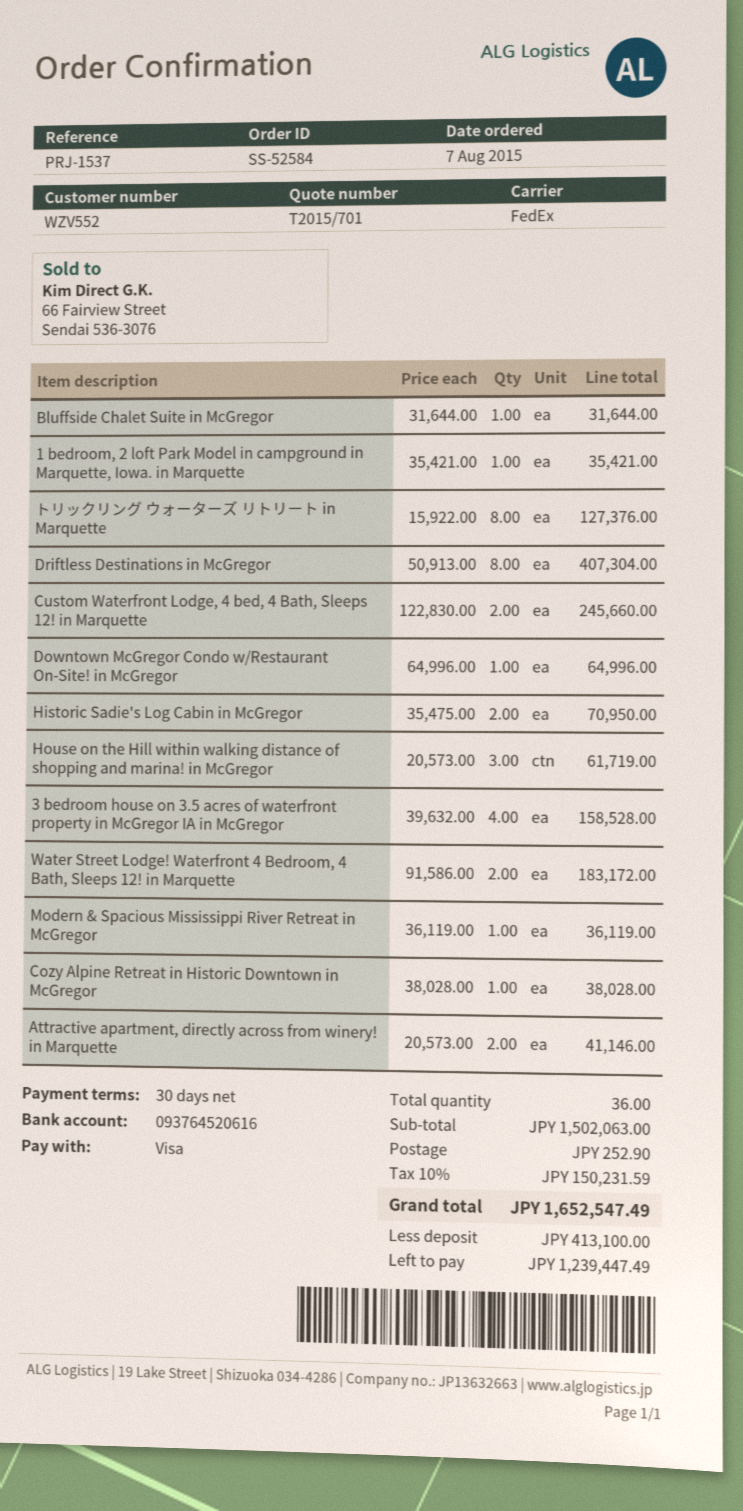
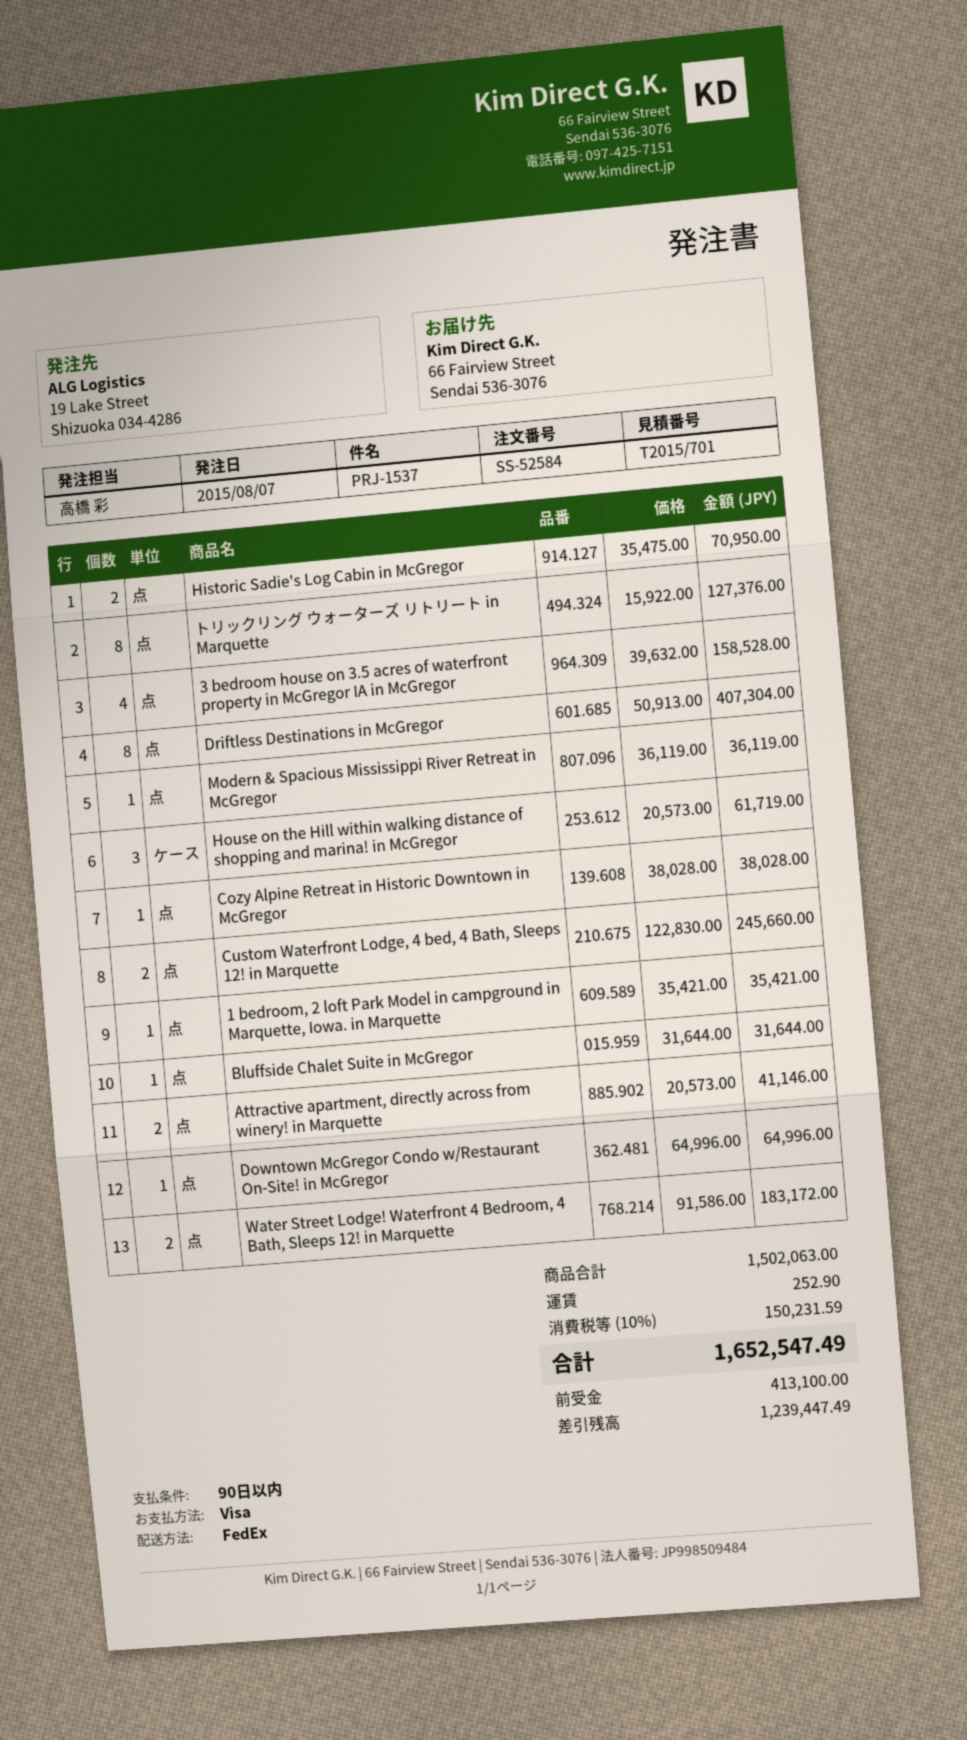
payment terms: 30 days -> 90 days

